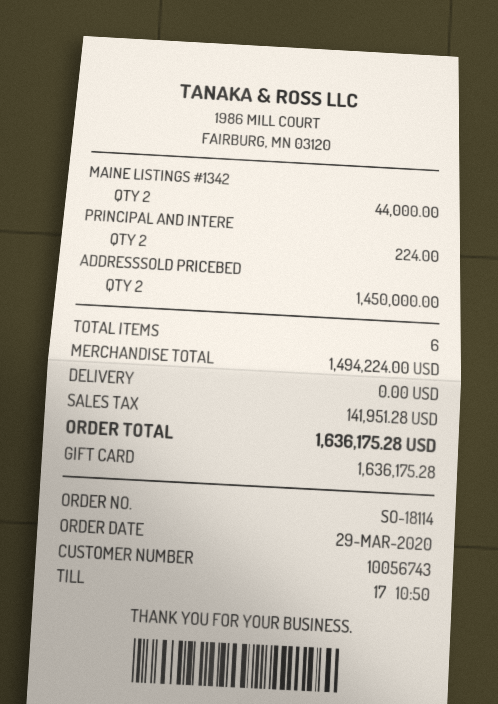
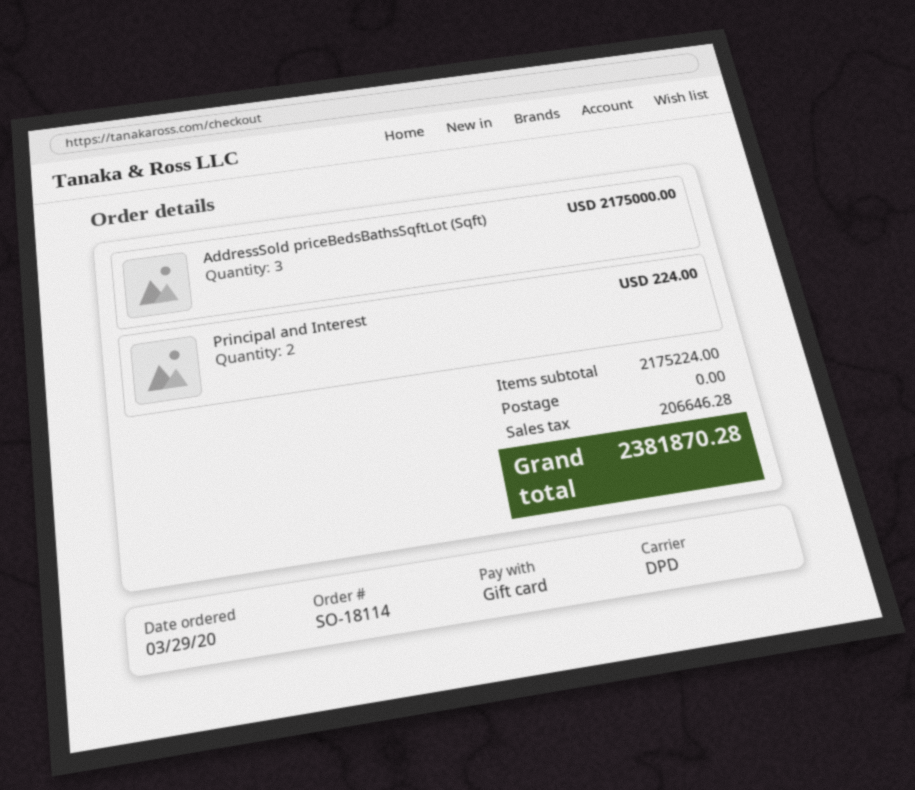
MAINE LISTINGS #1342: 2 for 44000.00 -> none
ADDRESSSOLD PRICEBED: 2 for 1450000.00 -> 3 for 2175000.00
subtotal: 1494224.00 -> 2175224.00
tax: 141951.28 -> 206646.28
total: 1636175.28 -> 2381870.28

